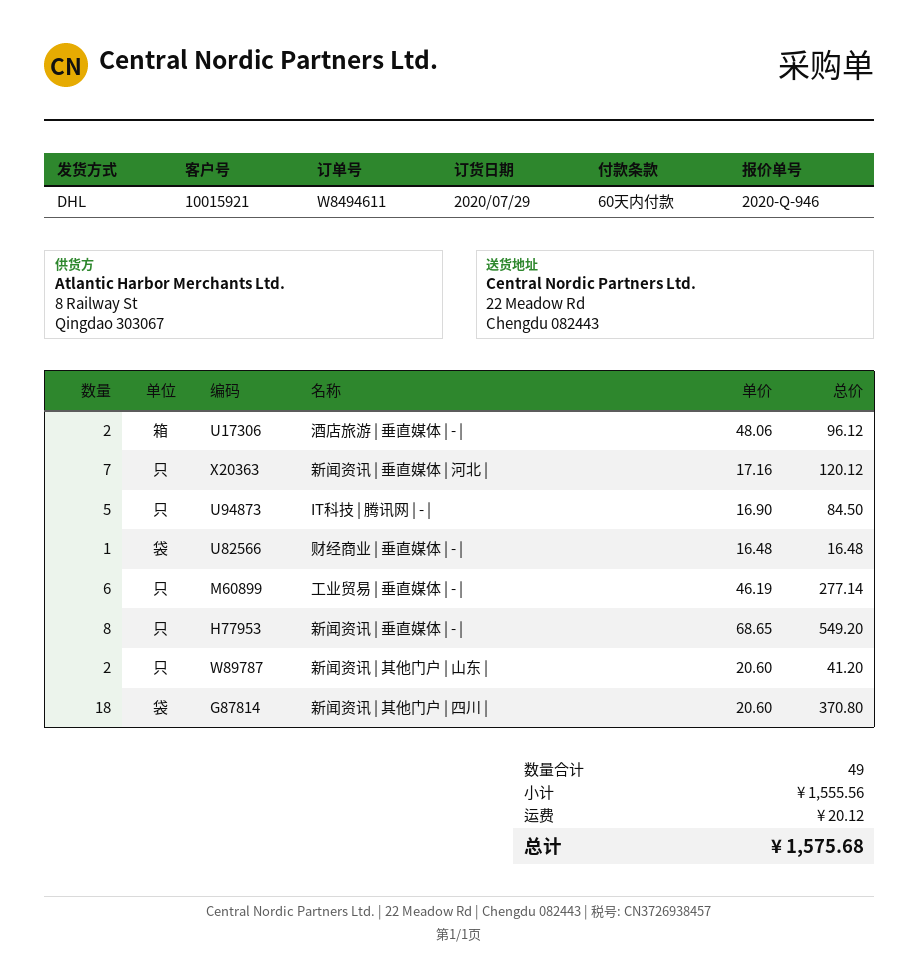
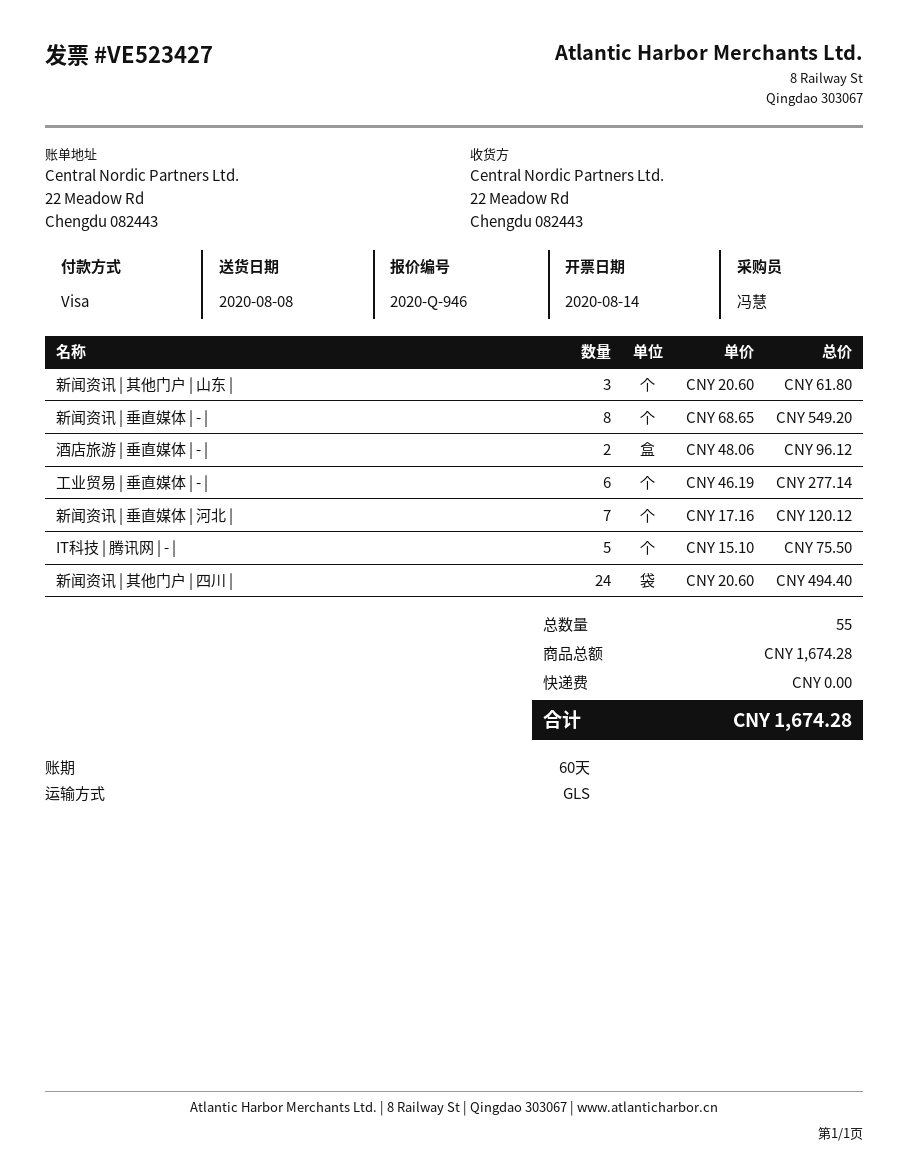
shipping method: DHL -> GLS
IT科技 | 腾讯网 | - |: 5 x 16.90 = 84.50 -> 5 x 15.10 = 75.50
财经商业 | 垂直媒体 | - |: 1 x 16.48 = 16.48 -> none
新闻资讯 | 其他门户 | 山东 |: 2 x 20.60 = 41.20 -> 3 x 20.60 = 61.80
新闻资讯 | 其他门户 | 四川 |: 18 x 20.60 = 370.80 -> 24 x 20.60 = 494.40
total quantity: 49 -> 55
subtotal: 1555.56 -> 1674.28
shipping: 20.12 -> 0.00
total: 1575.68 -> 1674.28

